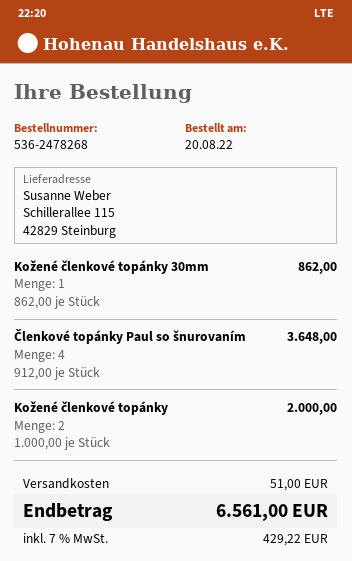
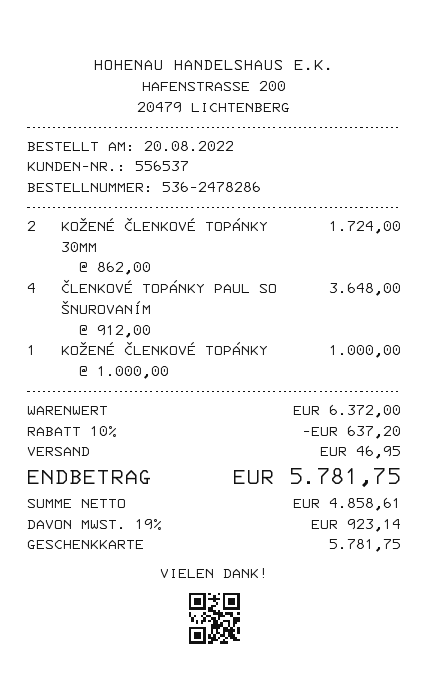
order number: 536-2478268 -> 536-2478286
Kožené členkové topánky 30mm: 1 x 862.00 = 862.00 -> 2 x 862.00 = 1724.00
Kožené členkové topánky: 2 x 1000.00 = 2000.00 -> 1 x 1000.00 = 1000.00
discount: none -> 10% = 637.20
shipping: 51.00 -> 46.95
tax: 7% = 429.22 -> 19% = 923.14
total: 6561.00 -> 5781.75

